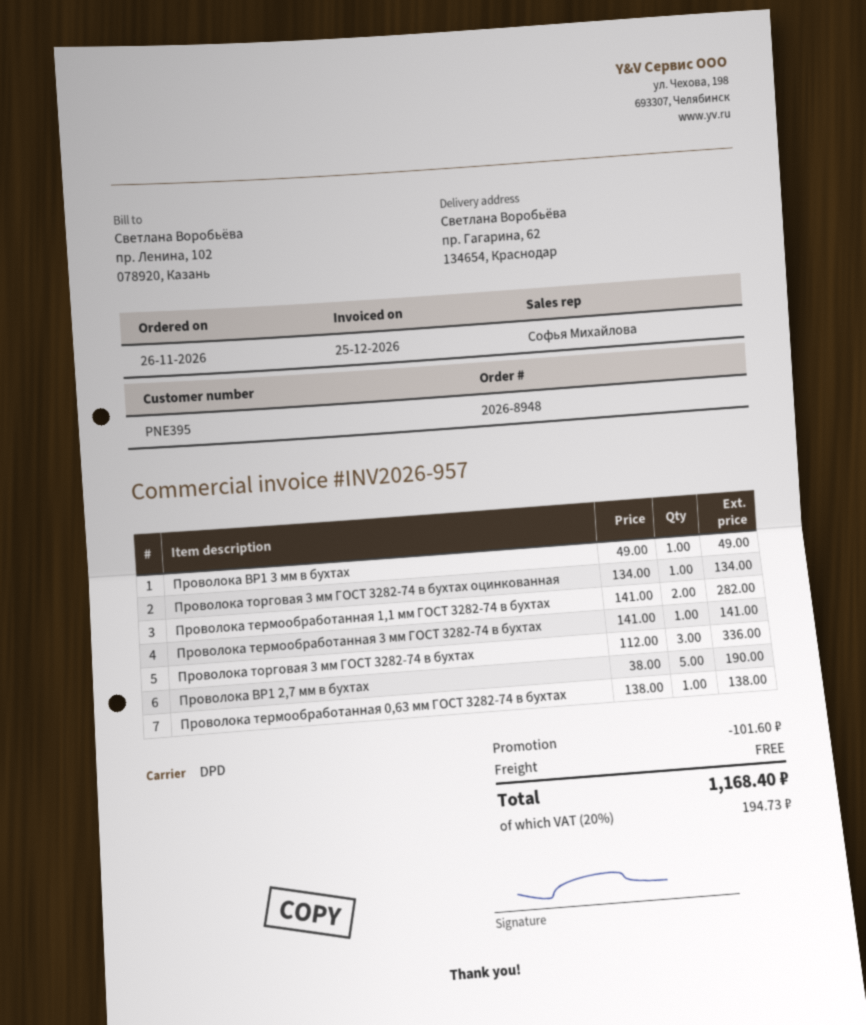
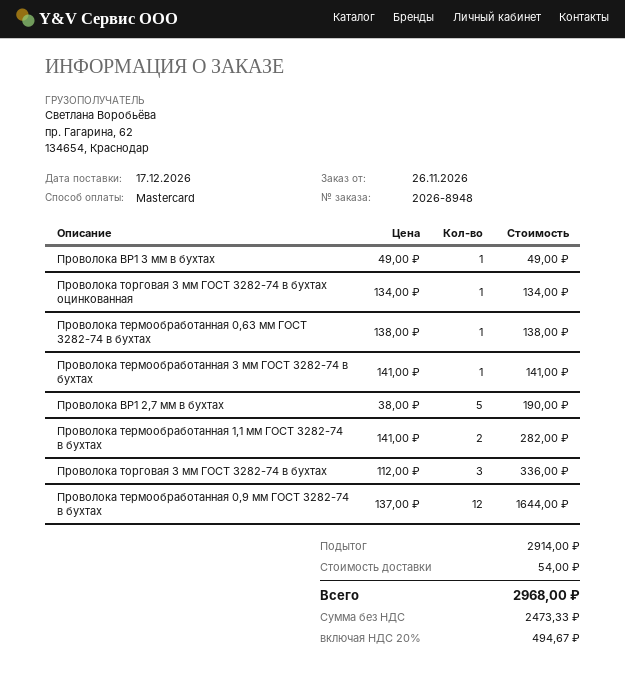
Проволока термообработанная 0,9 мм ГОСТ 3282-74 в бухтах: none -> 12 x 137.00 = 1644.00
discount: 101.60 -> none
shipping: 0.00 -> 54.00
tax: 20% = 194.73 -> 20% = 494.67
total: 1168.40 -> 2968.00

